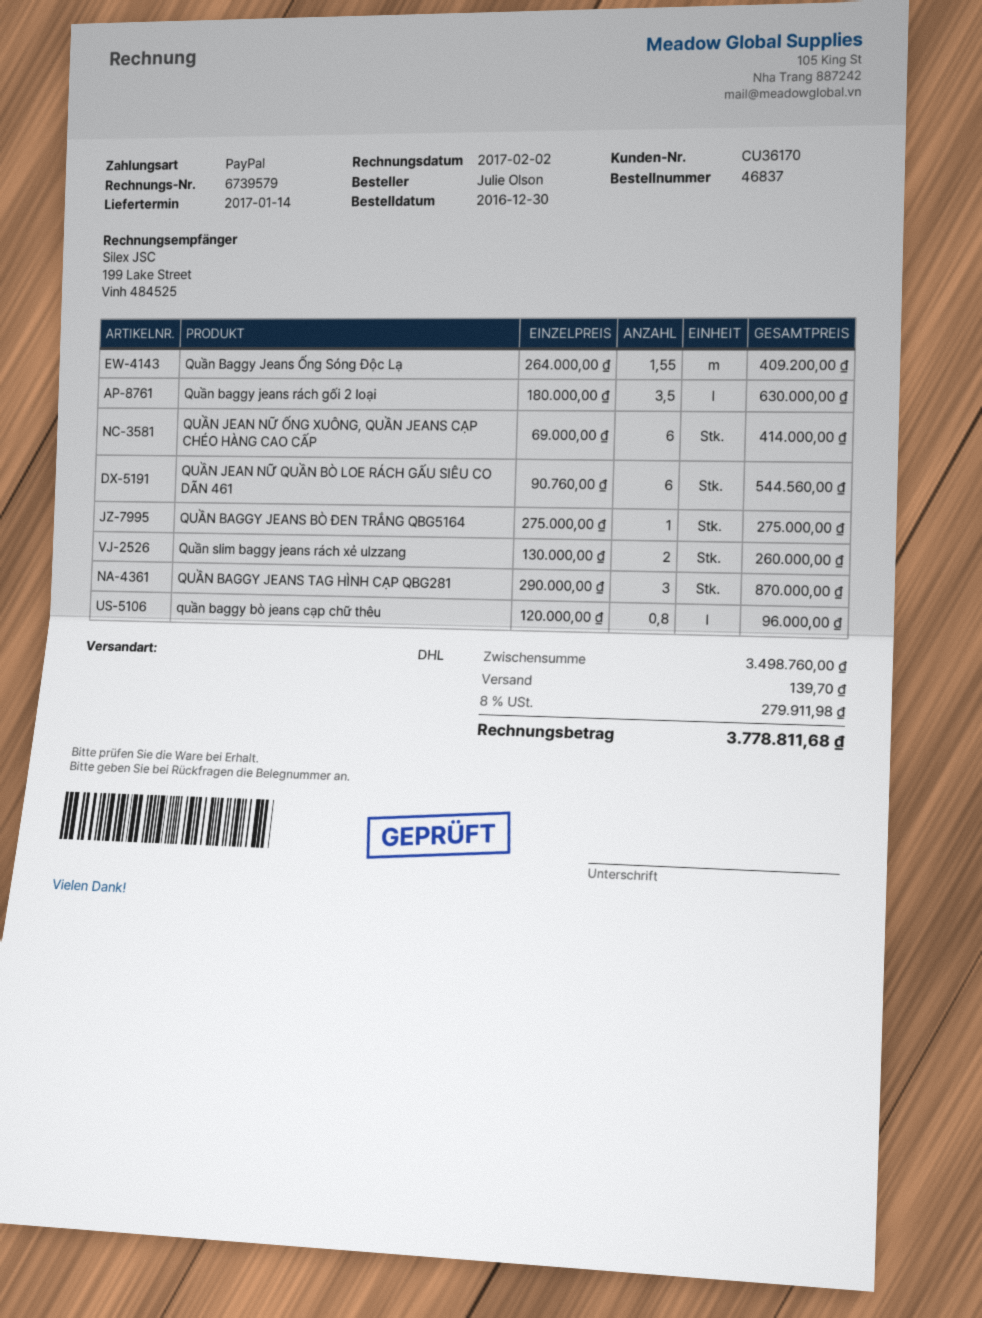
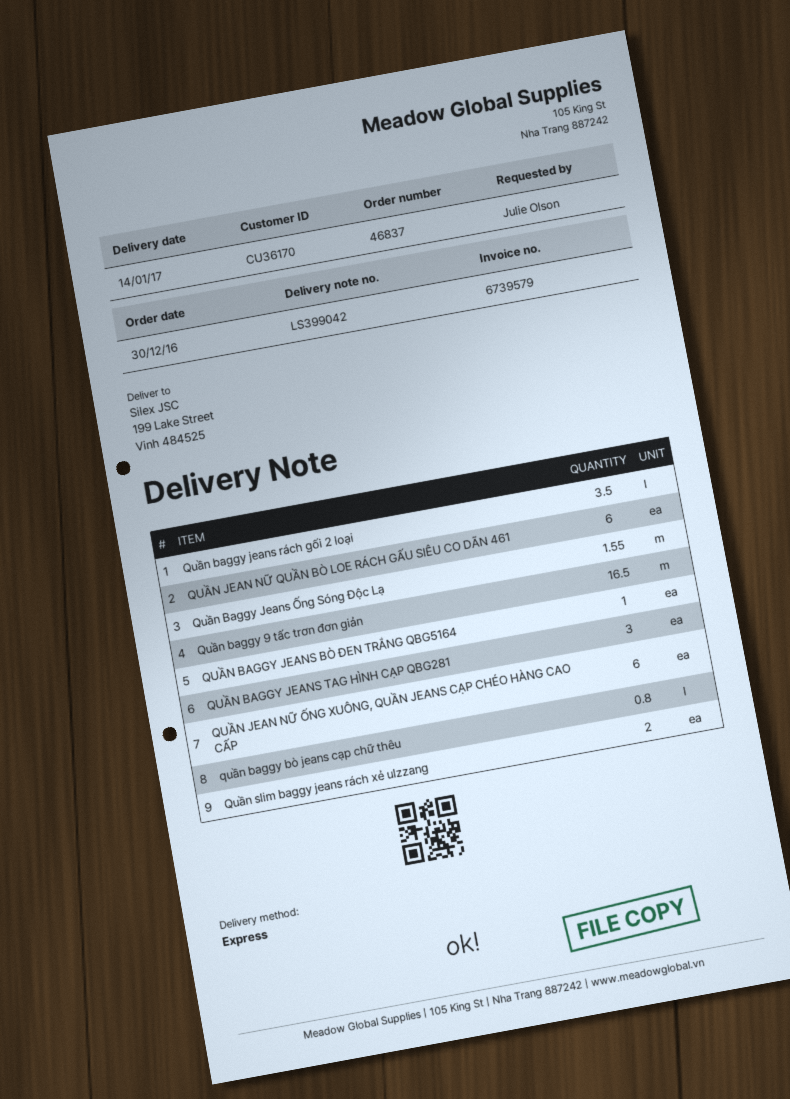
shipping method: DHL -> express
Quần baggy 9 tấc trơn đơn giản: none -> 16.5

